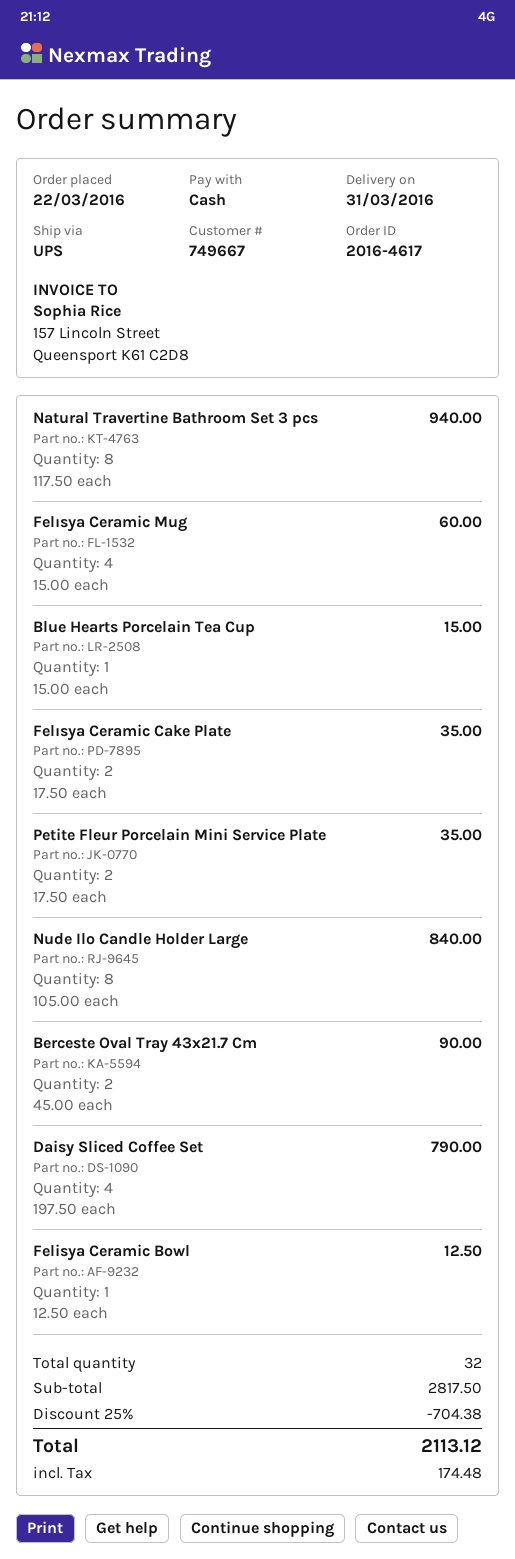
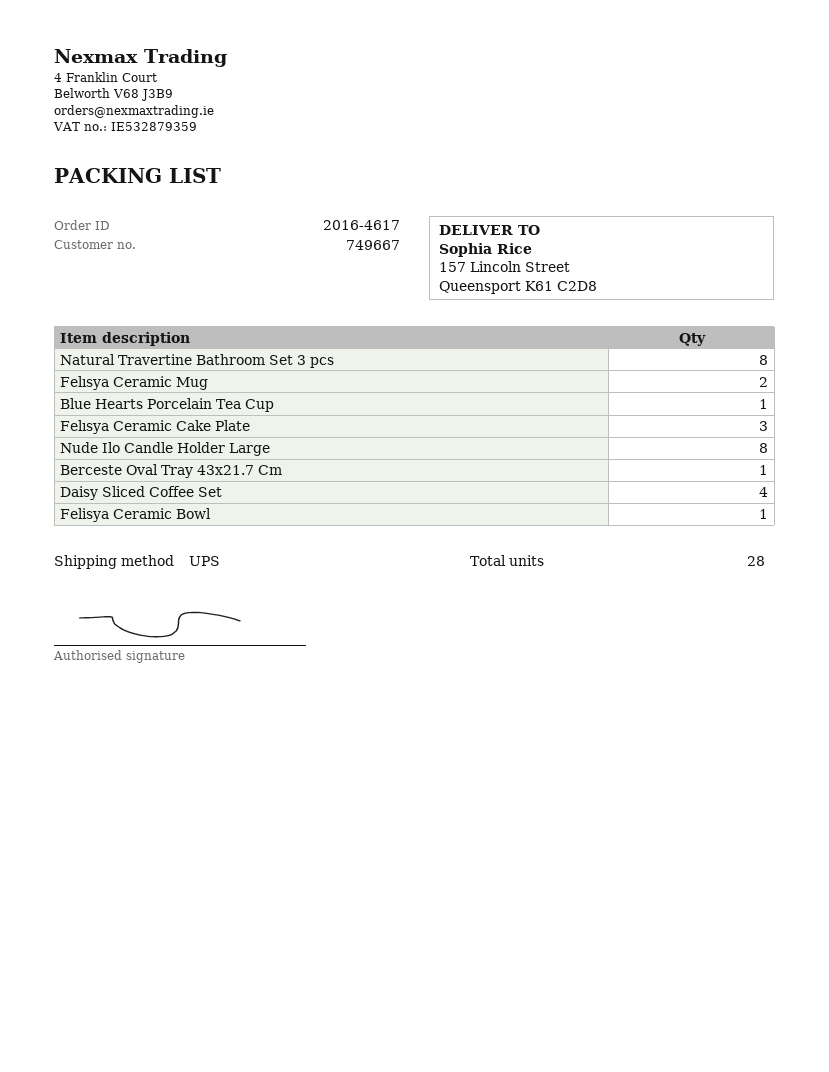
Felısya Ceramic Mug: 4 -> 2
Felısya Ceramic Cake Plate: 2 -> 3
Petite Fleur Porcelain Mini Service Plate: 2 -> none
Berceste Oval Tray 43x21.7 Cm: 2 -> 1
total quantity: 32 -> 28

